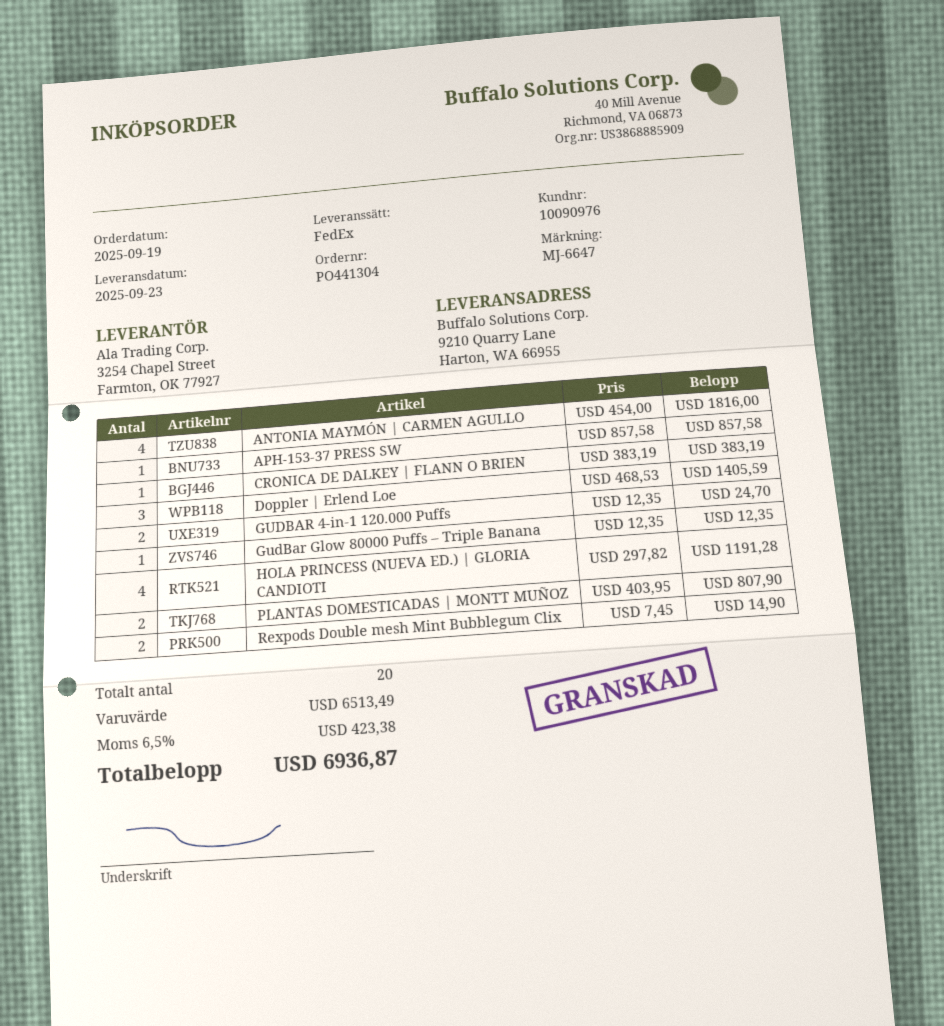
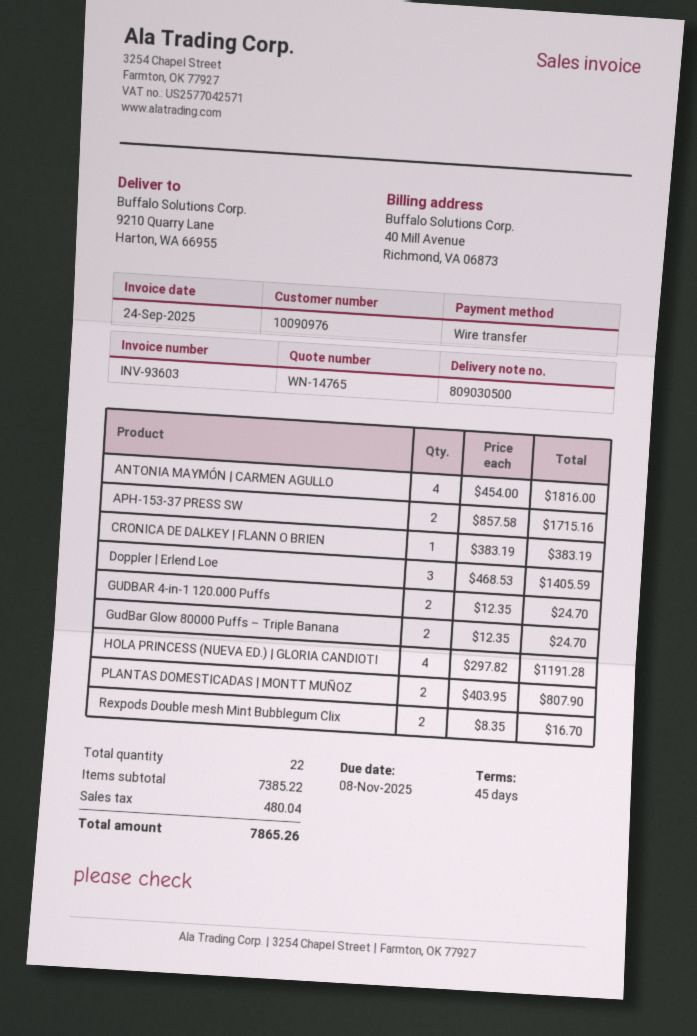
APH-153-37 PRESS SW: 1 x 857.58 = 857.58 -> 2 x 857.58 = 1715.16
GudBar Glow 80000 Puffs – Triple Banana: 1 x 12.35 = 12.35 -> 2 x 12.35 = 24.70
Rexpods Double mesh Mint Bubblegum Clix: 2 x 7.45 = 14.90 -> 2 x 8.35 = 16.70
total quantity: 20 -> 22
subtotal: 6513.49 -> 7385.22
tax: 423.38 -> 480.04
total: 6936.87 -> 7865.26

